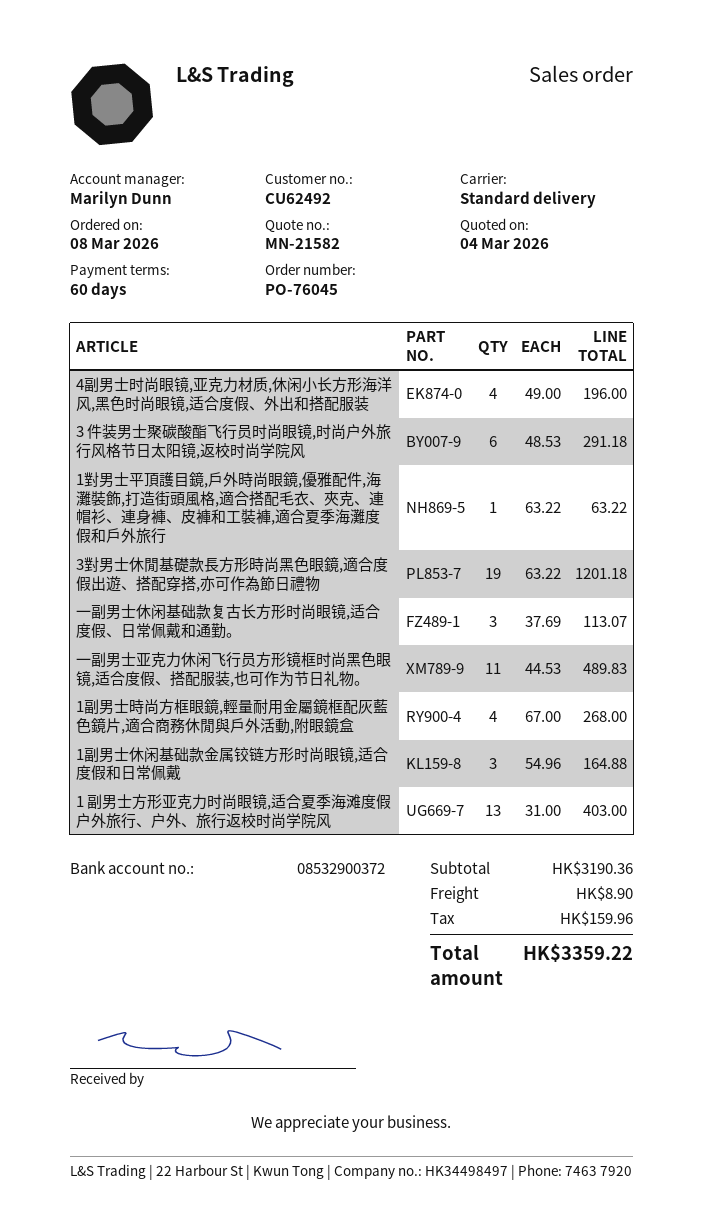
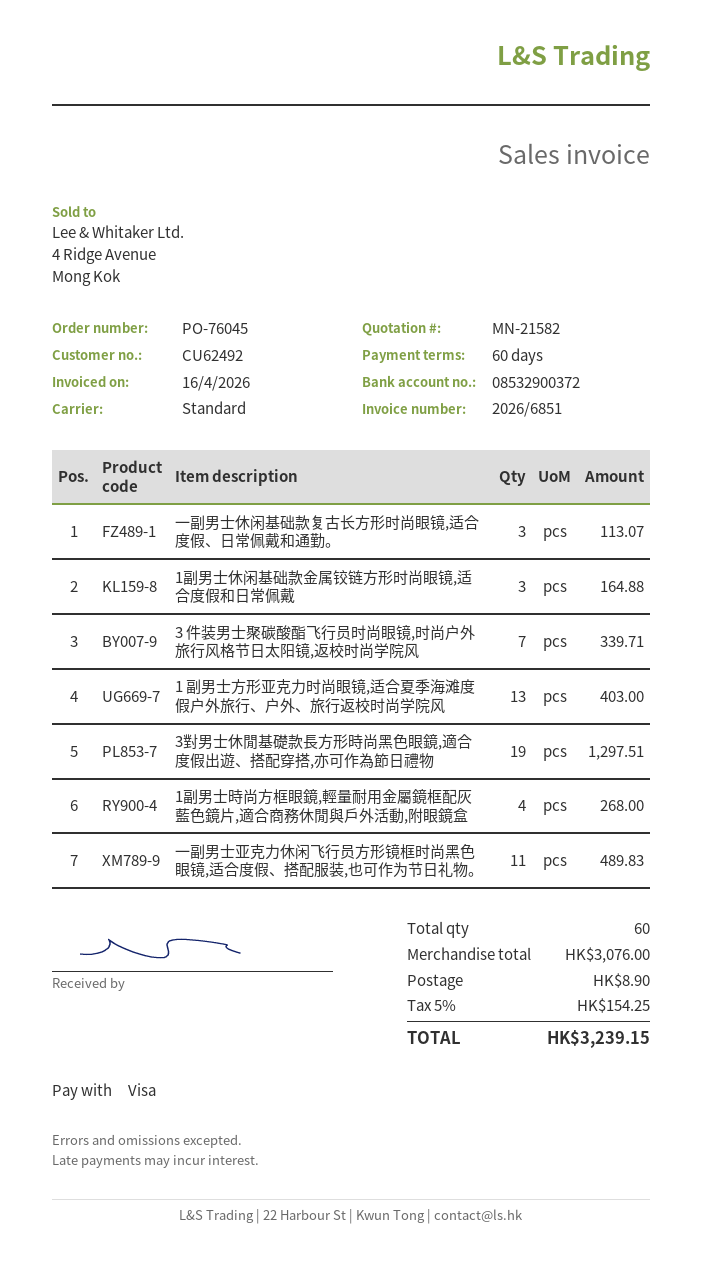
4副男士时尚眼镜,亚克力材质,休闲小长方形海洋风,黑色时尚眼镜,适合度假、外出和搭配服装: 4 for 196.00 -> none
3 件装男士聚碳酸酯飞行员时尚眼镜,时尚户外旅行风格节日太阳镜,返校时尚学院风: 6 for 291.18 -> 7 for 339.71
1對男士平頂護目鏡,戶外時尚眼鏡,優雅配件,海灘裝飾,打造街頭風格,適合搭配毛衣、夾克、連帽衫、連身褲、皮褲和工裝褲,適合夏季海灘度假和戶外旅行: 1 for 63.22 -> none
3對男士休閒基礎款長方形時尚黑色眼鏡,適合度假出遊、搭配穿搭,亦可作為節日禮物: 19 for 1201.18 -> 19 for 1297.51
subtotal: 3190.36 -> 3076.00
tax: 159.96 -> 154.25
total: 3359.22 -> 3239.15

